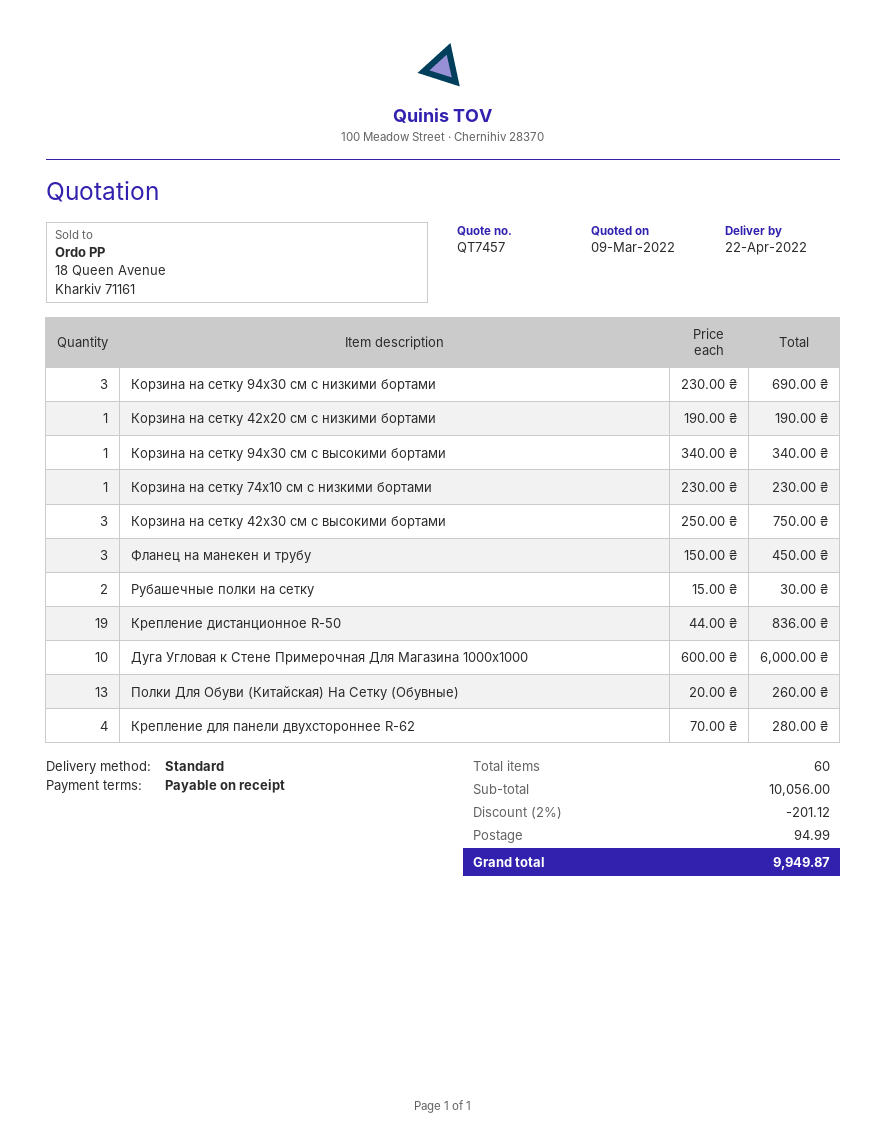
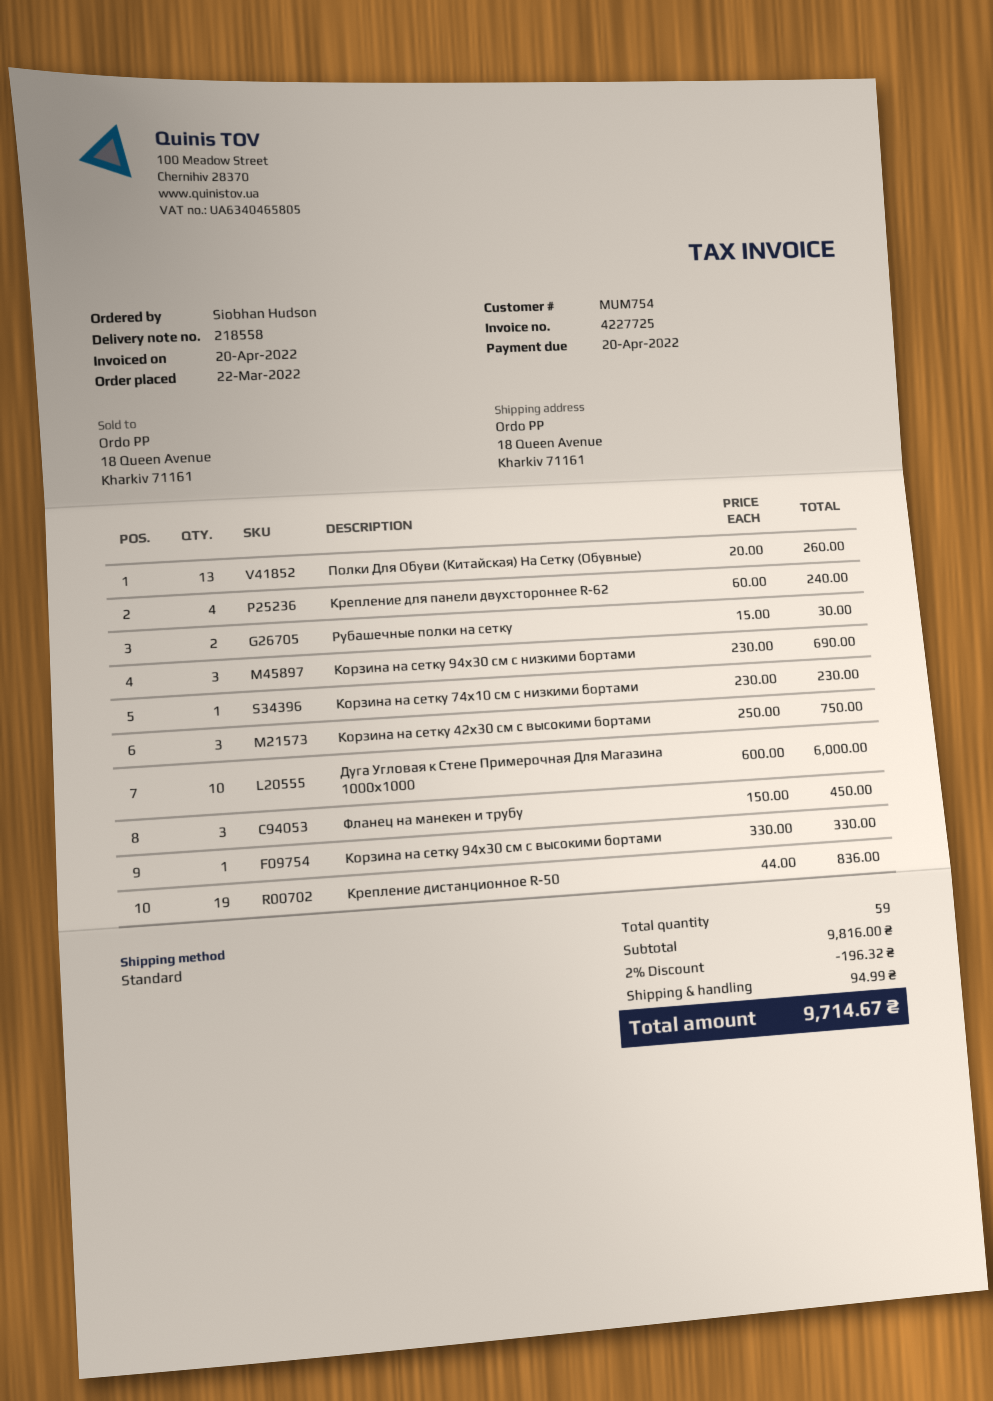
Корзина на сетку 42х20 см с низкими бортами: 1 x 190.00 = 190.00 -> none
Корзина на сетку 94х30 см с высокими бортами: 1 x 340.00 = 340.00 -> 1 x 330.00 = 330.00
Крепление для панели двухстороннее R-62: 4 x 70.00 = 280.00 -> 4 x 60.00 = 240.00
total quantity: 60 -> 59
subtotal: 10056.00 -> 9816.00
discount: 2% = 201.12 -> 2% = 196.32
total: 9949.87 -> 9714.67

